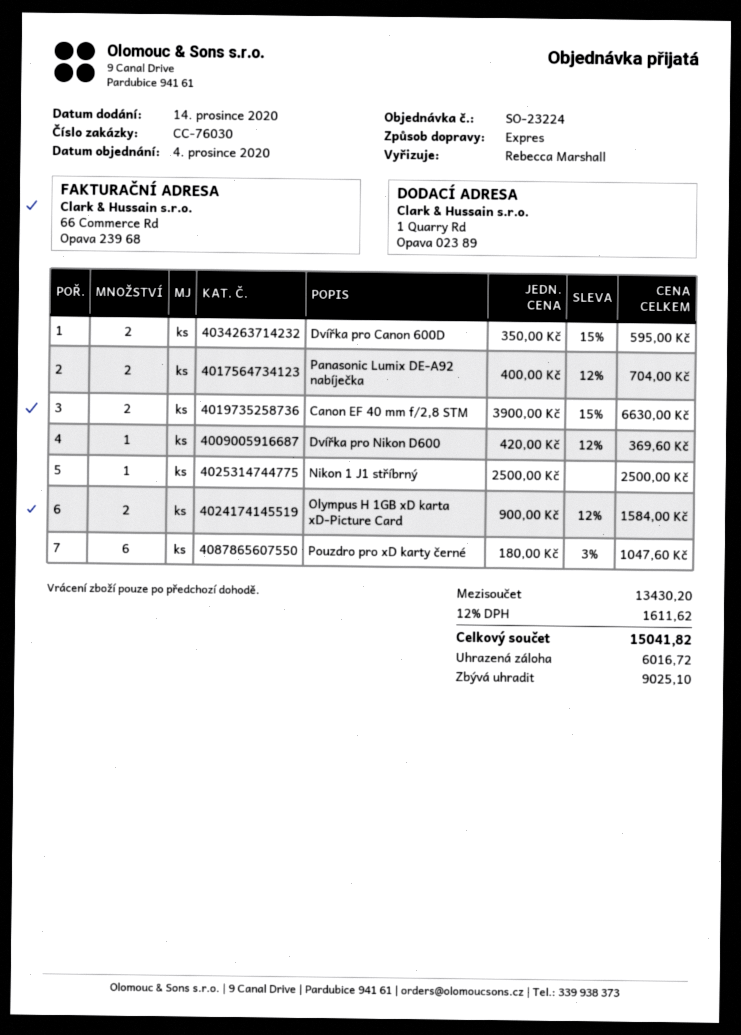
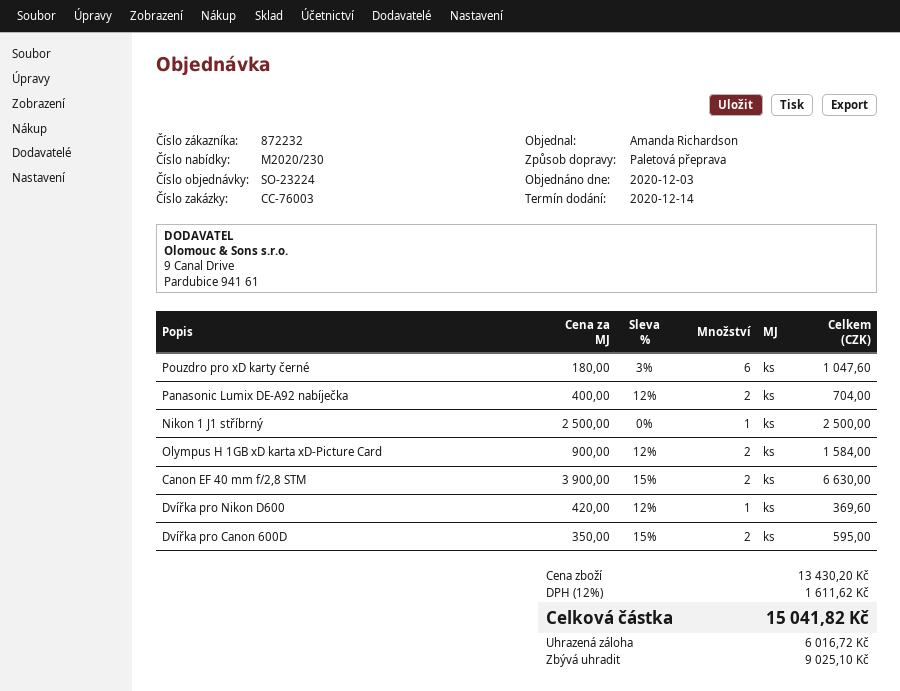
order date: 2020-12-04 -> 2020-12-03
reference: CC-76030 -> CC-76003
shipping method: express -> pallet freight

